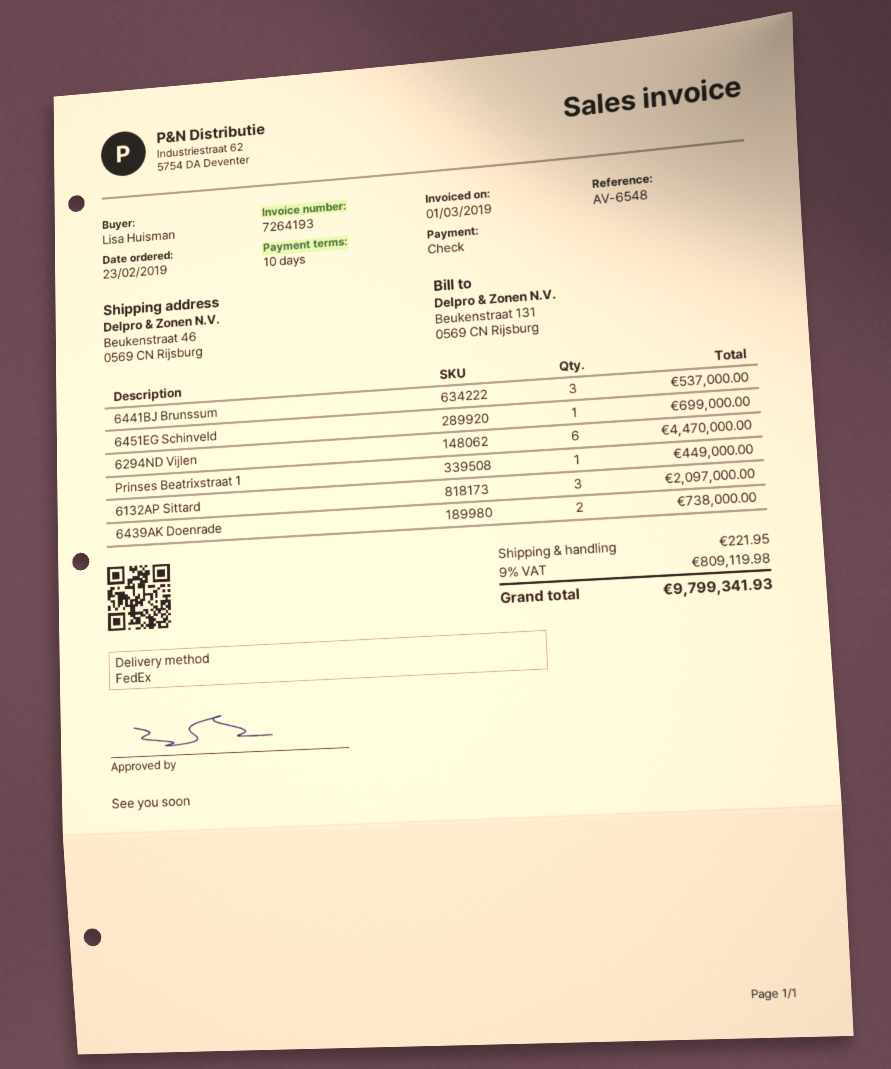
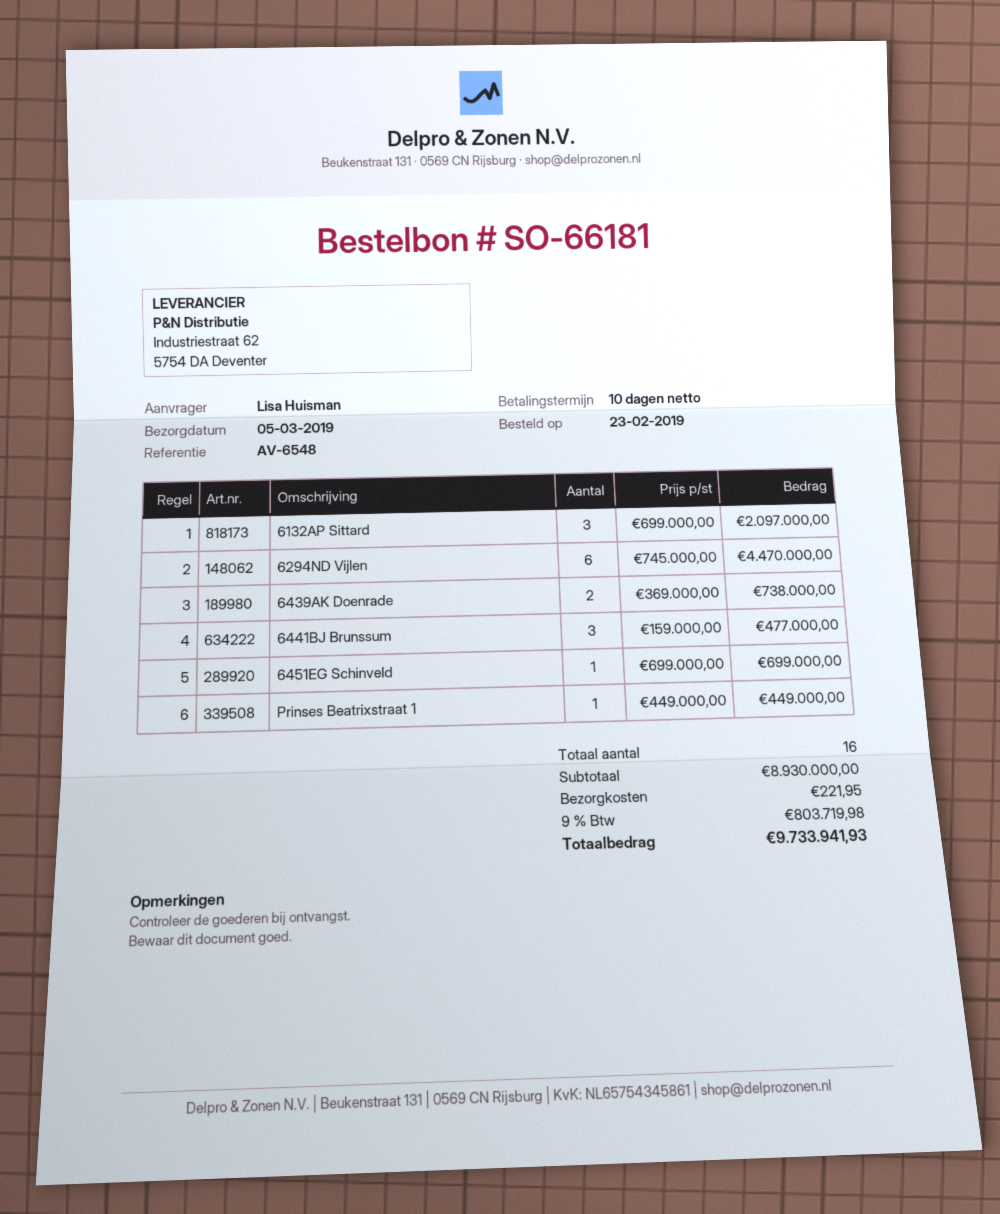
6441BJ Brunssum: 3 for 537000.00 -> 3 for 477000.00
tax: 9% = 809119.98 -> 9% = 803719.98
total: 9799341.93 -> 9733941.93

